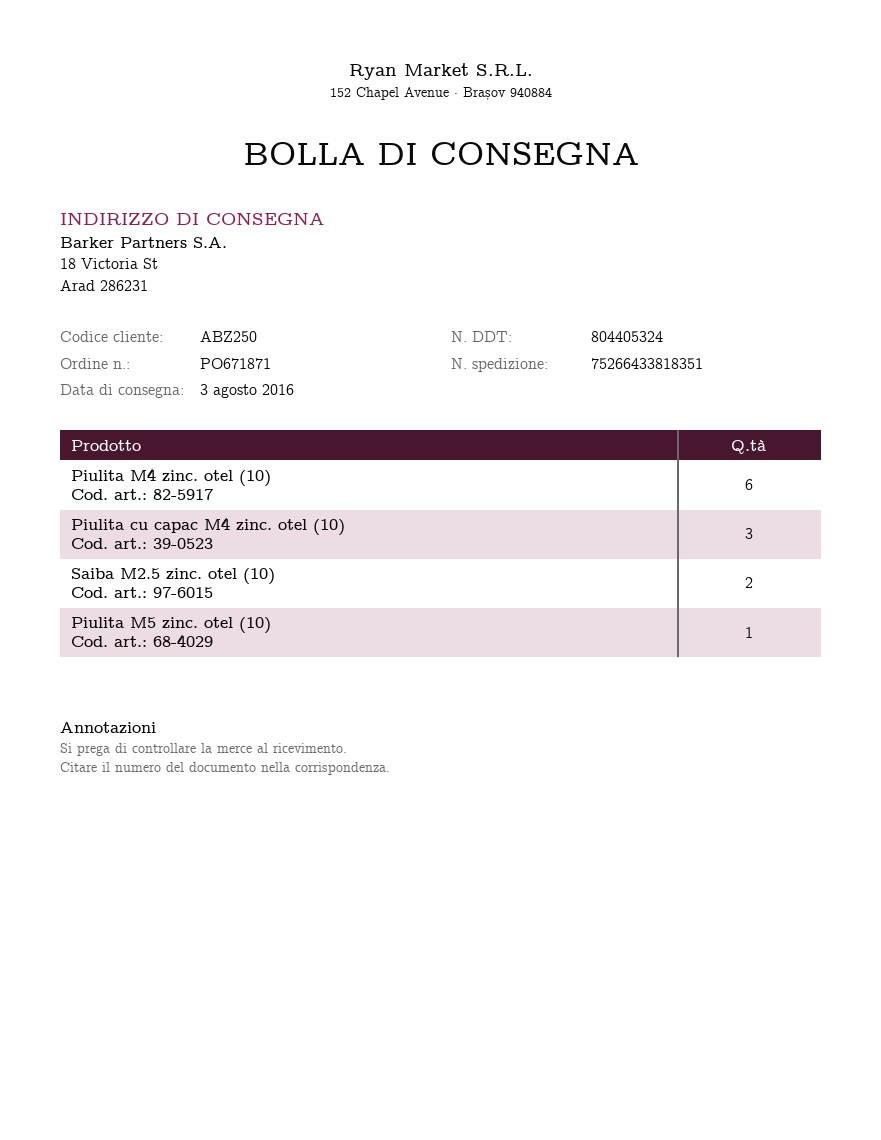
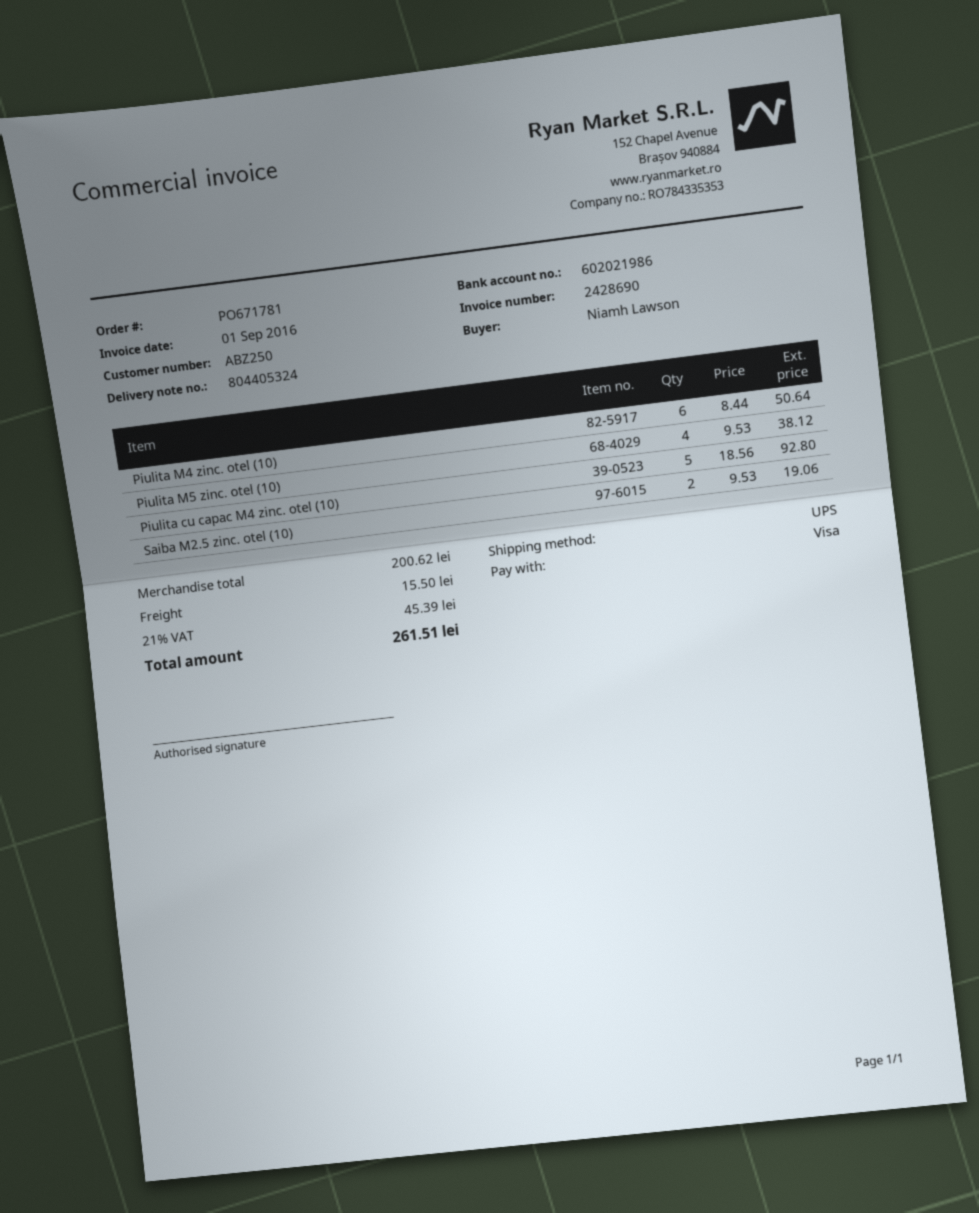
order number: PO671871 -> PO671781
Piulita cu capac M4 zinc. otel (10): 3 -> 5
Piulita M5 zinc. otel (10): 1 -> 4

